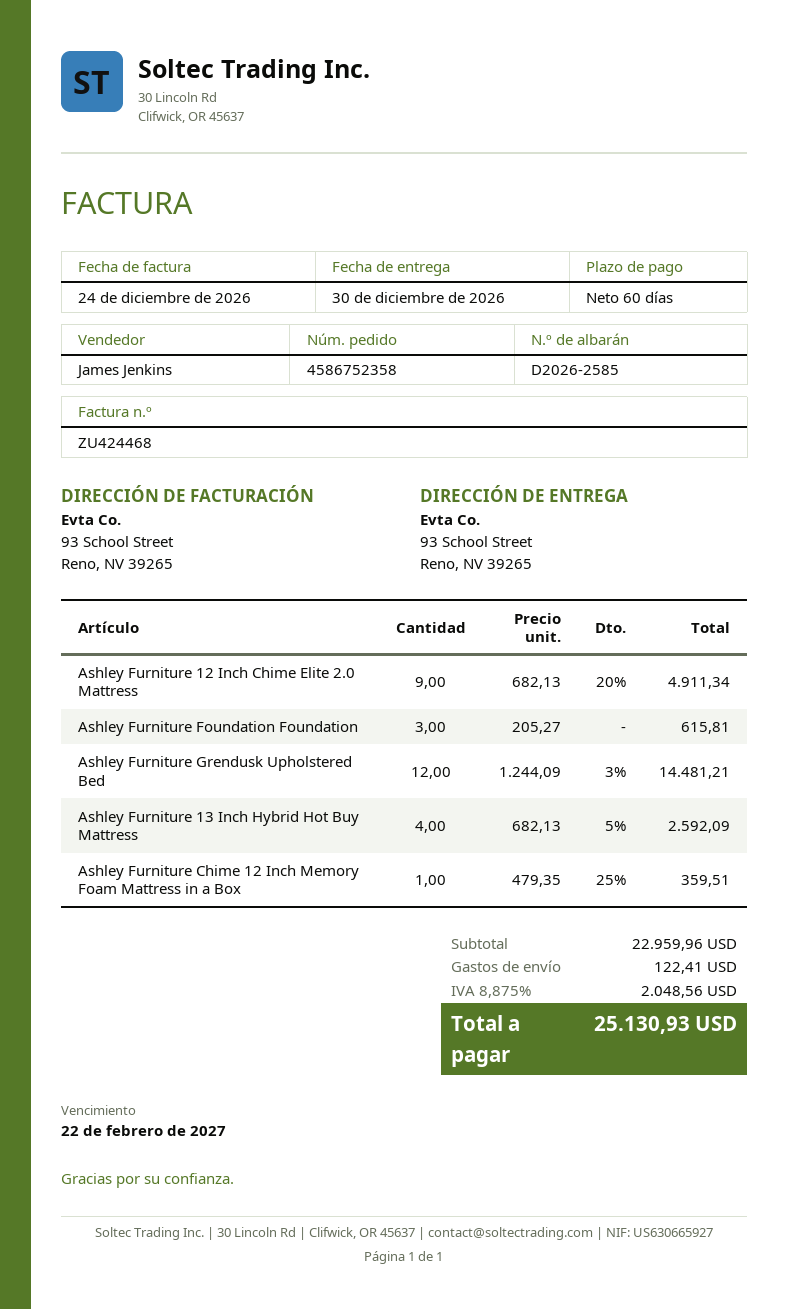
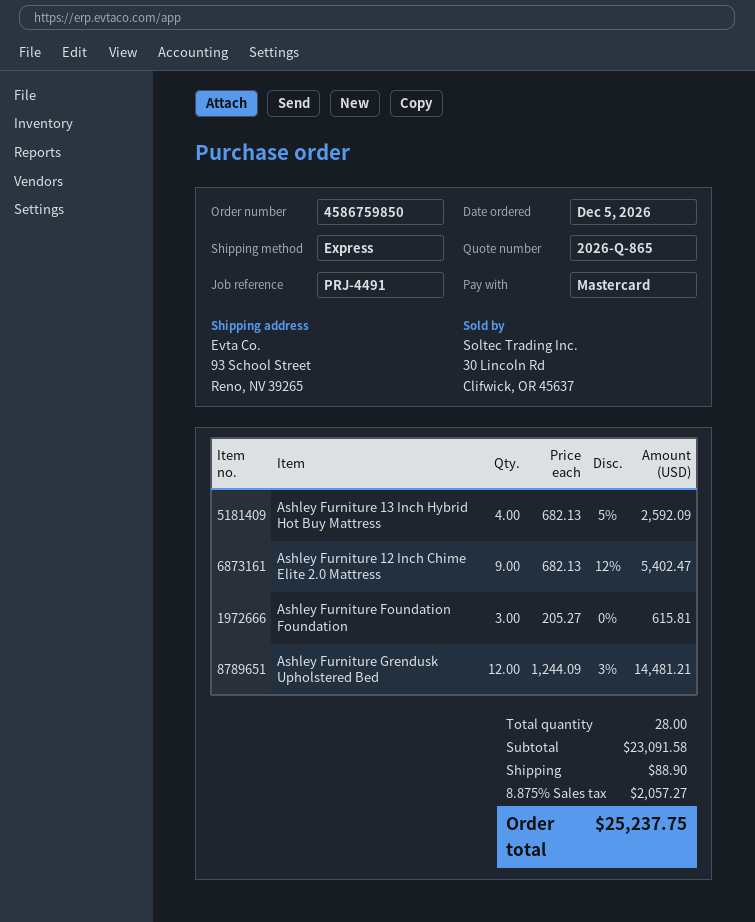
order number: 4586752358 -> 4586759850
Ashley Furniture 12 Inch Chime Elite 2.0 Mattress: 9 x 682.13 - 20% = 4911.34 -> 9 x 682.13 - 12% = 5402.47
Ashley Furniture Chime 12 Inch Memory Foam Mattress in a Box: 1 x 479.35 - 25% = 359.51 -> none
subtotal: 22959.96 -> 23091.58
shipping: 122.41 -> 88.90
tax: 8.875% = 2048.56 -> 8.875% = 2057.27
total: 25130.93 -> 25237.75

